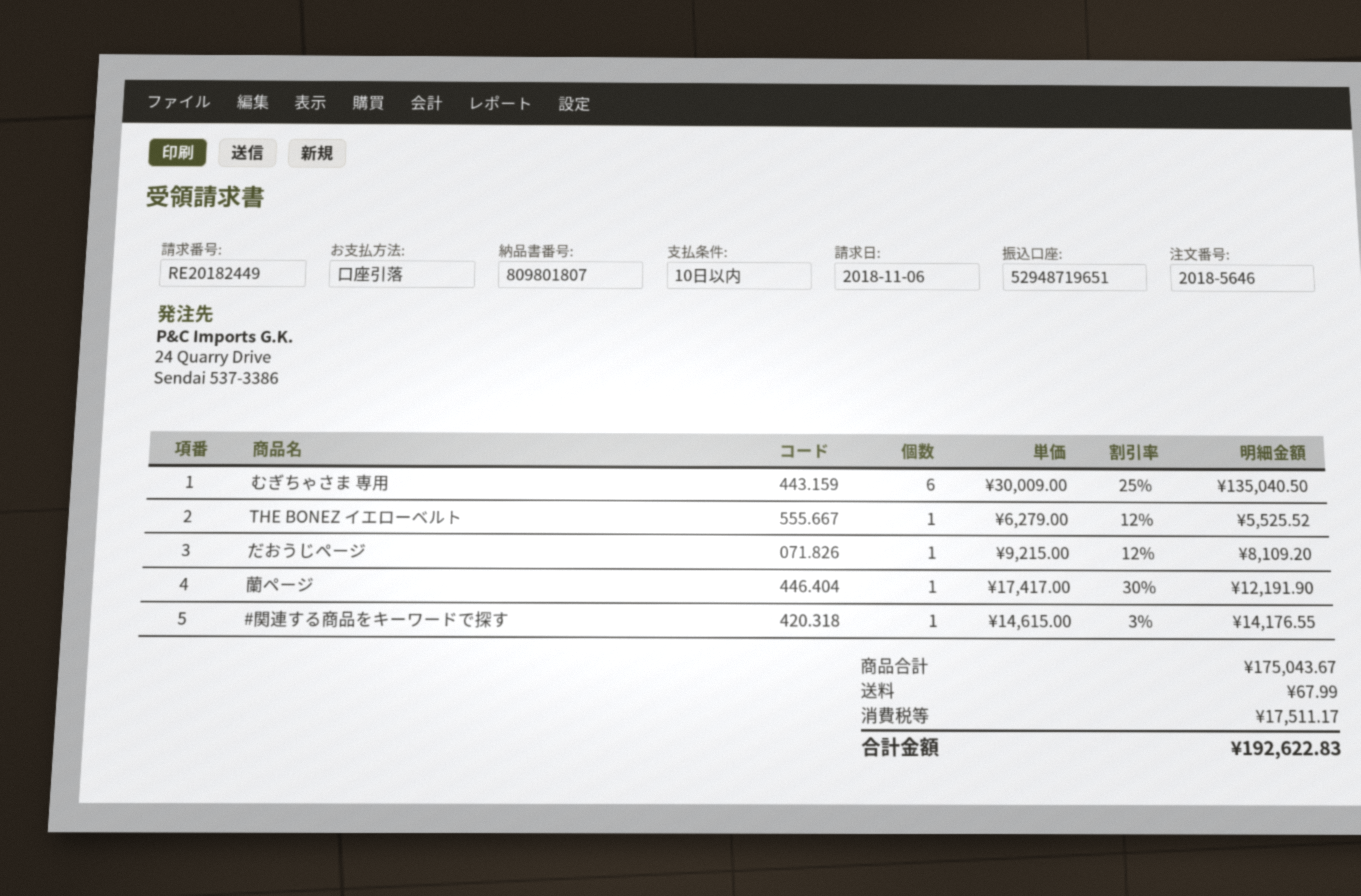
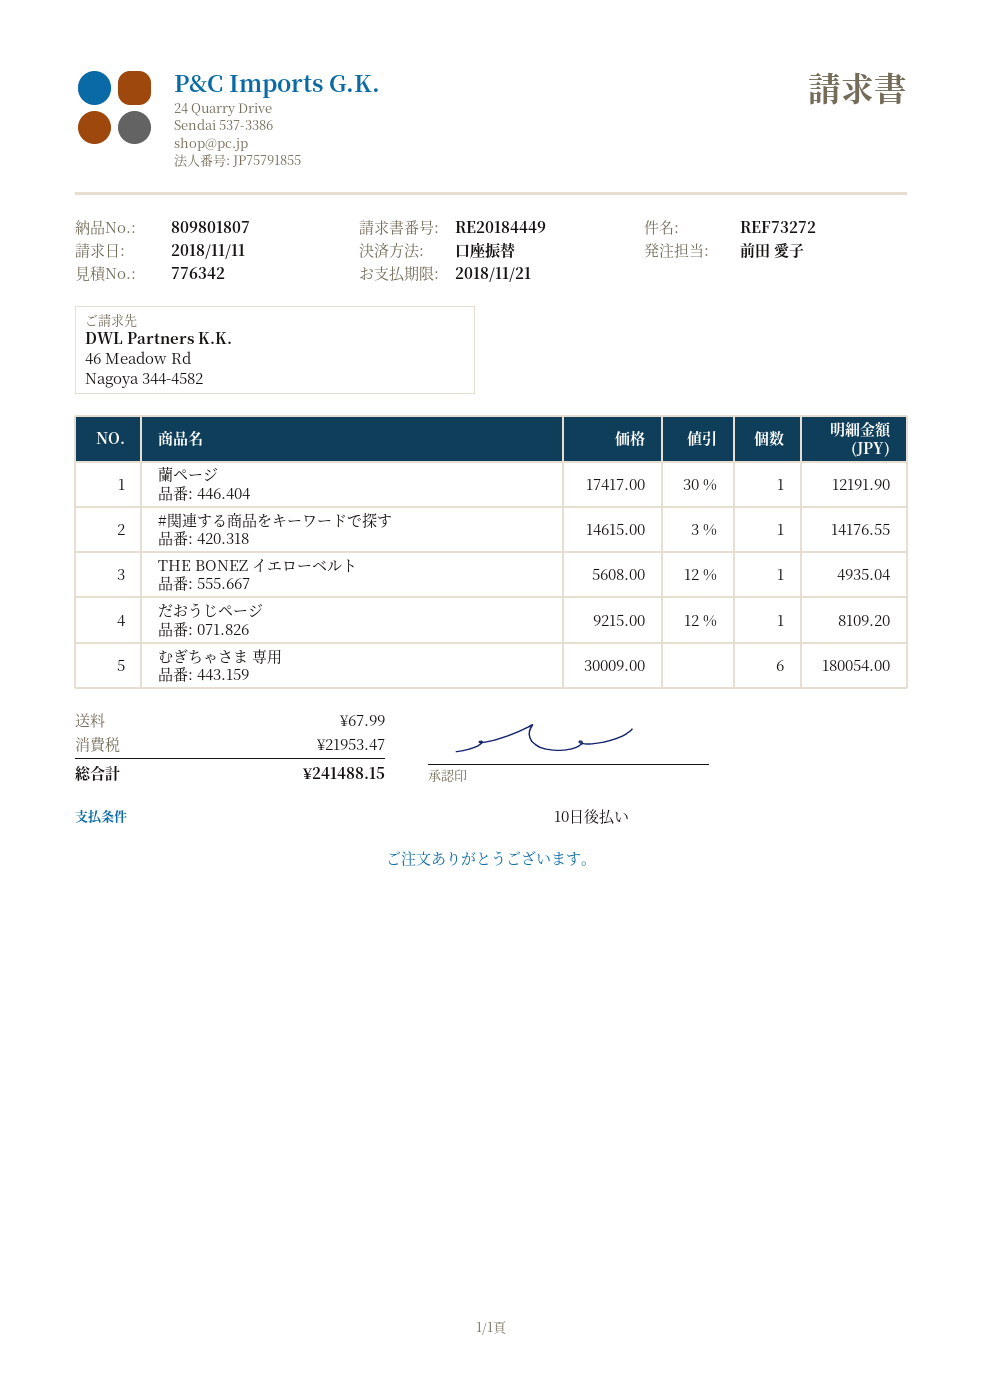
invoice number: RE20182449 -> RE20184449
invoice date: 2018-11-06 -> 2018-11-11
むぎちゃさま 専用: 6 x 30009.00 - 25% = 135040.50 -> 6 x 30009.00 = 180054.00
THE BONEZ イエローベルト: 1 x 6279.00 - 12% = 5525.52 -> 1 x 5608.00 - 12% = 4935.04
tax: 17511.17 -> 21953.47
total: 192622.83 -> 241488.15

